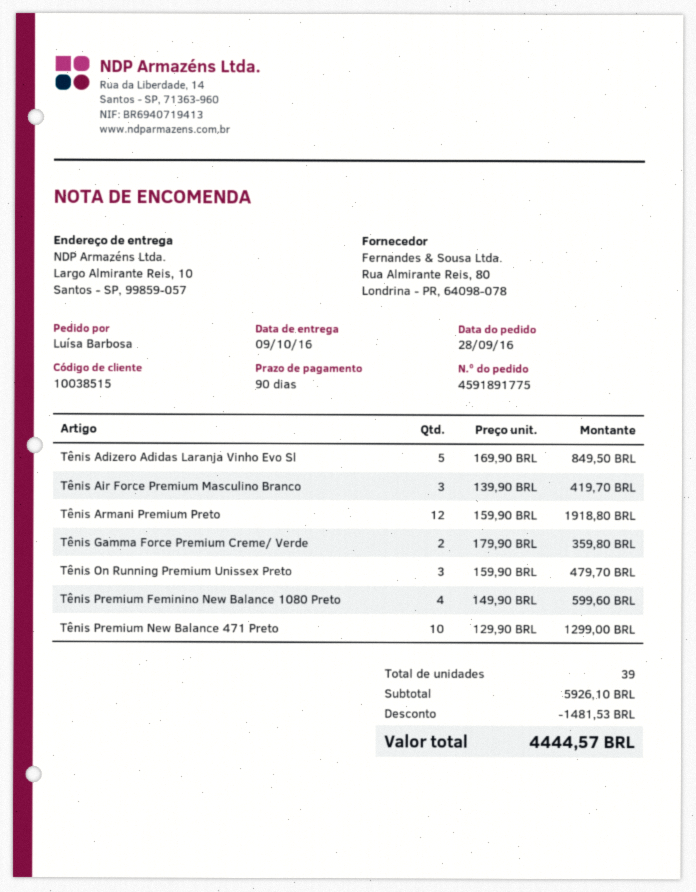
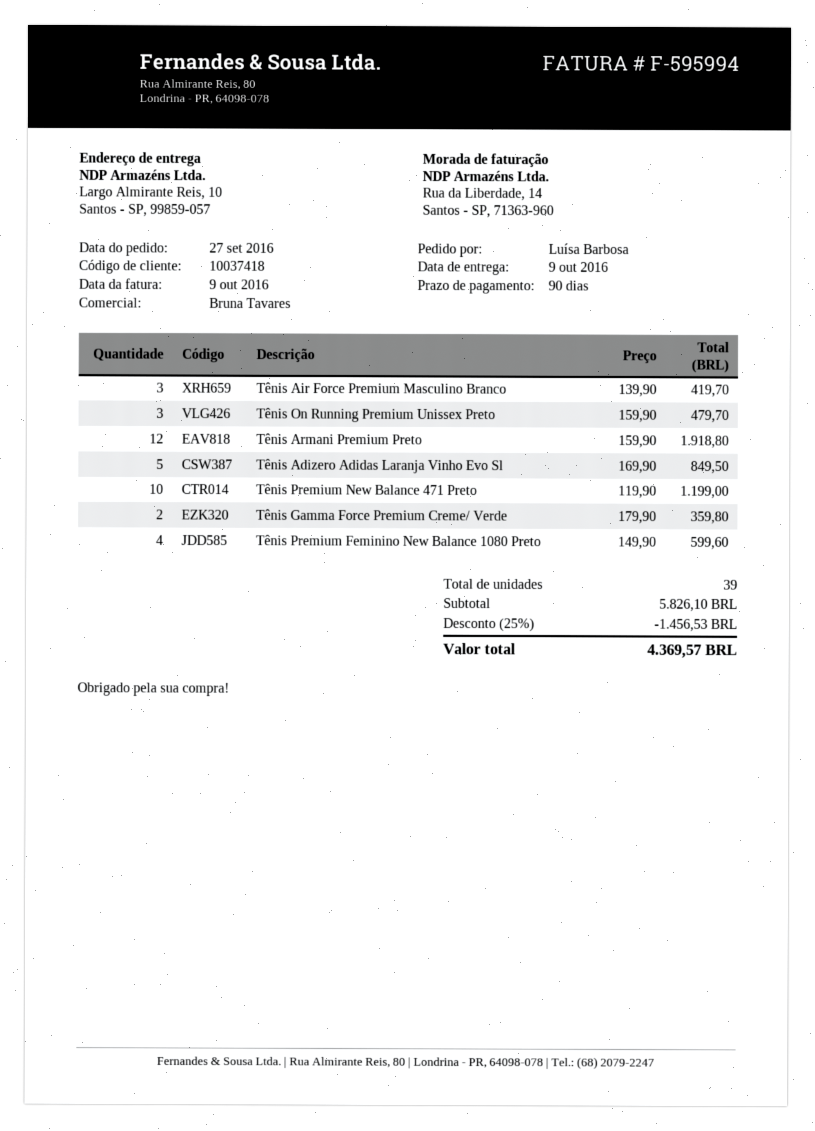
order date: 2016-09-28 -> 2016-09-27
customer number: 10038515 -> 10037418
Tênis Premium New Balance 471 Preto: 10 x 129.90 = 1299.00 -> 10 x 119.90 = 1199.00
subtotal: 5926.10 -> 5826.10
discount: 1481.53 -> 1456.53
total: 4444.57 -> 4369.57

